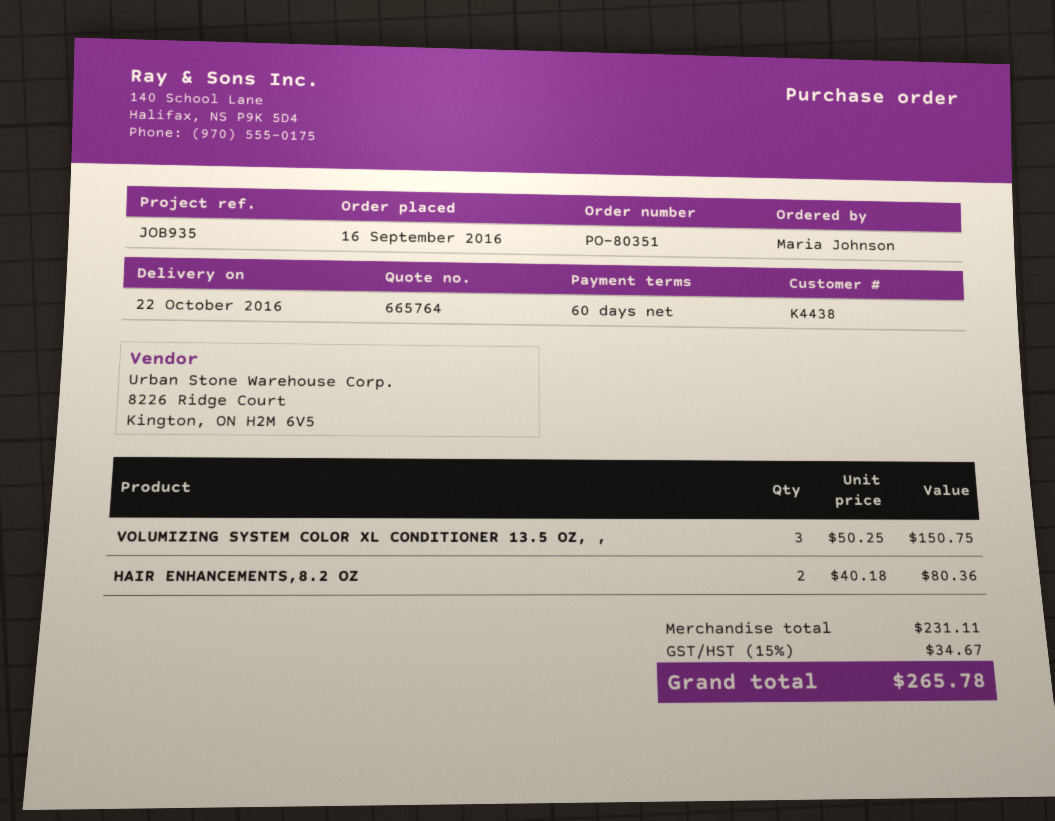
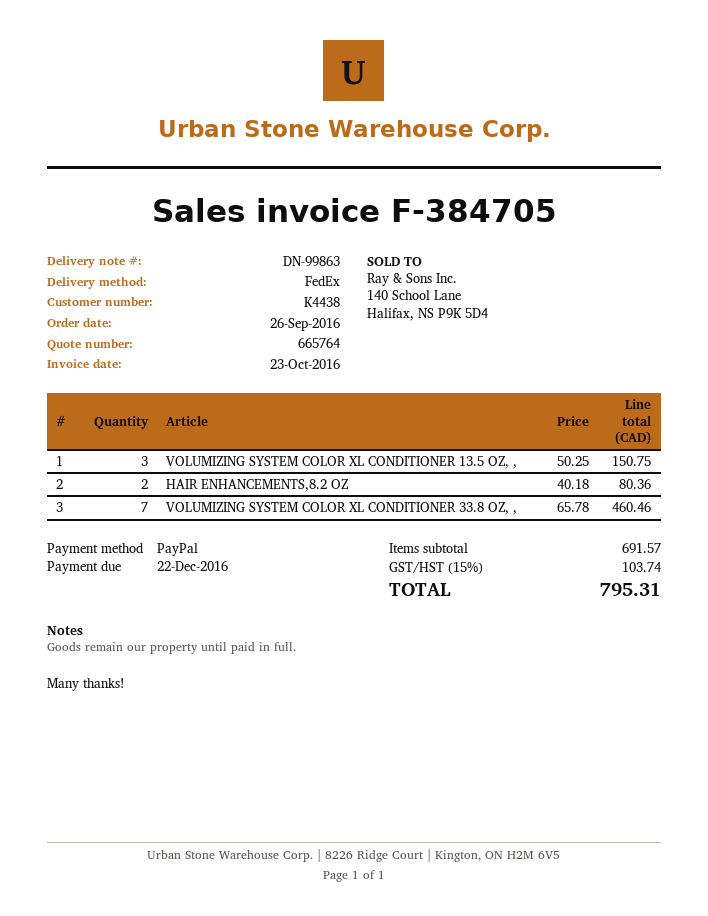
order date: 2016-09-16 -> 2016-09-26
VOLUMIZING SYSTEM COLOR XL CONDITIONER 33.8 OZ, ,: none -> 7 x 65.78 = 460.46
subtotal: 231.11 -> 691.57
tax: 15% = 34.67 -> 15% = 103.74
total: 265.78 -> 795.31

